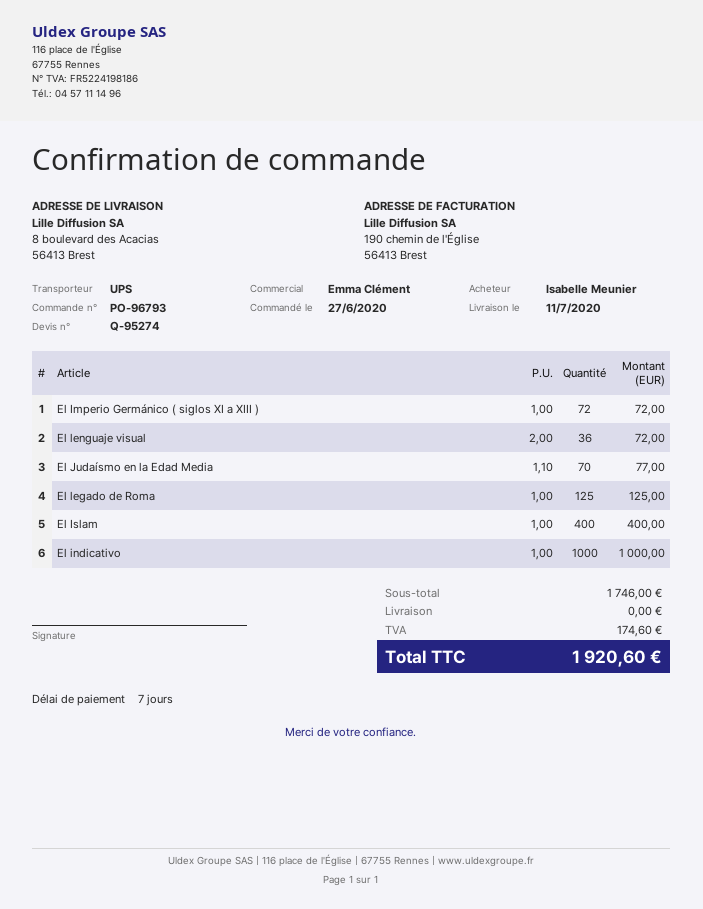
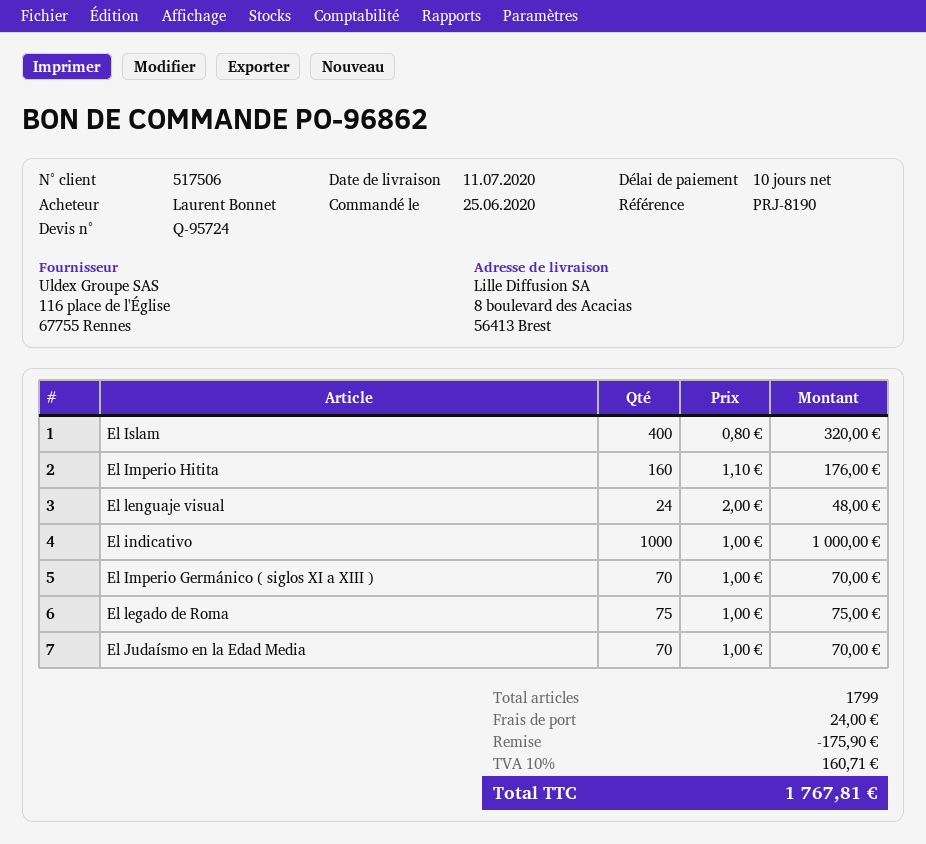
quote number: Q-95274 -> Q-95724
order number: PO-96793 -> PO-96862
order date: 2020-06-27 -> 2020-06-25
payment terms: 7 days -> 10 days
ordered by: Isabelle Meunier -> Laurent Bonnet
El Imperio Germánico ( siglos XI a XIII ): 72 x 1.00 = 72.00 -> 70 x 1.00 = 70.00
El lenguaje visual: 36 x 2.00 = 72.00 -> 24 x 2.00 = 48.00
El Judaísmo en la Edad Media: 70 x 1.10 = 77.00 -> 70 x 1.00 = 70.00
El legado de Roma: 125 x 1.00 = 125.00 -> 75 x 1.00 = 75.00
El Islam: 400 x 1.00 = 400.00 -> 400 x 0.80 = 320.00
El Imperio Hitita: none -> 160 x 1.10 = 176.00
discount: none -> 175.90
shipping: 0.00 -> 24.00
tax: 174.60 -> 160.71
total: 1920.60 -> 1767.81

